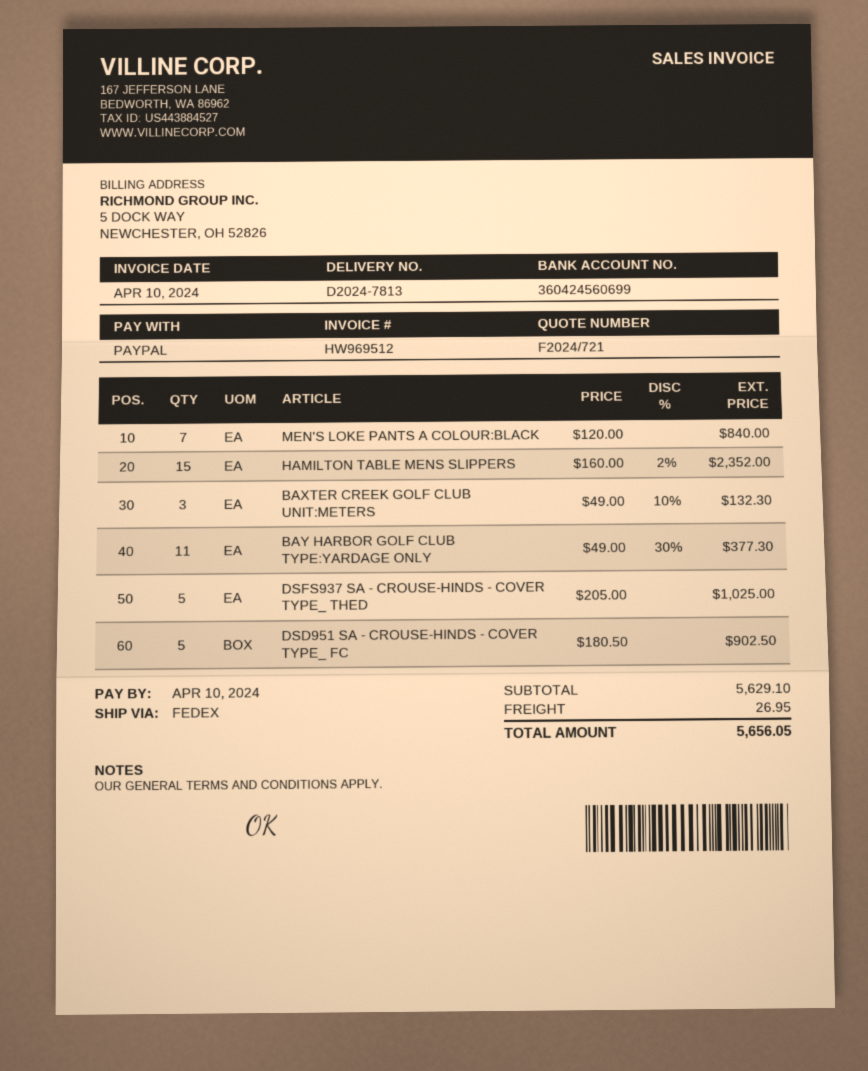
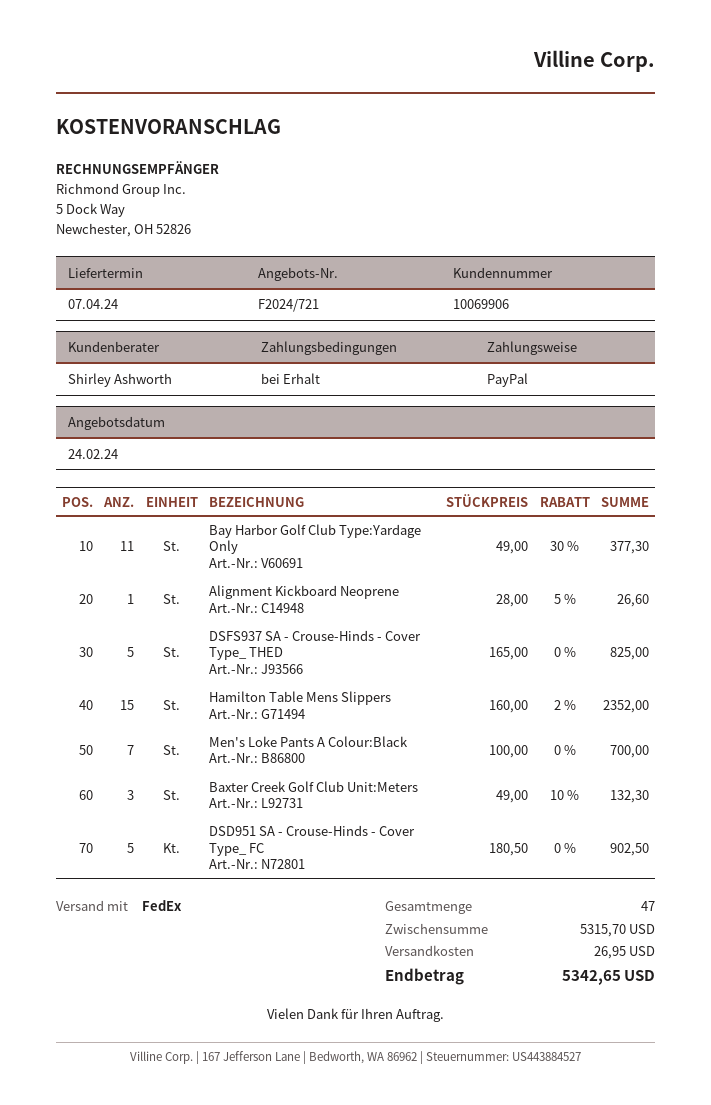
MEN'S LOKE PANTS A COLOUR:BLACK: 7 x 120.00 = 840.00 -> 7 x 100.00 = 700.00
DSFS937 SA - CROUSE-HINDS - COVER TYPE_ THED: 5 x 205.00 = 1025.00 -> 5 x 165.00 = 825.00
Alignment Kickboard Neoprene: none -> 1 x 28.00 - 5% = 26.60
subtotal: 5629.10 -> 5315.70
total: 5656.05 -> 5342.65

